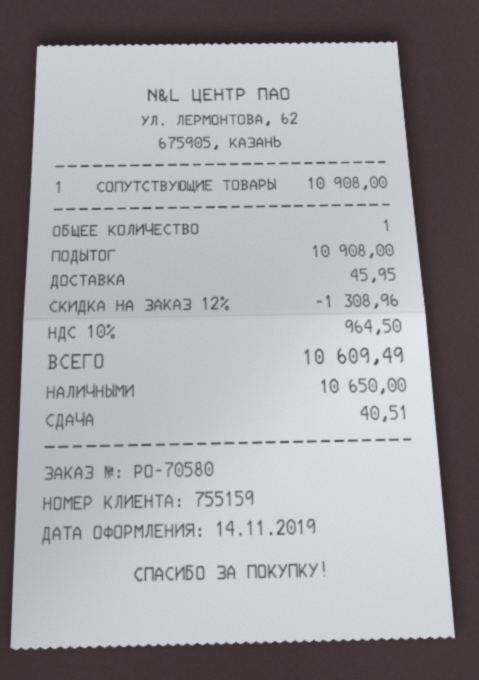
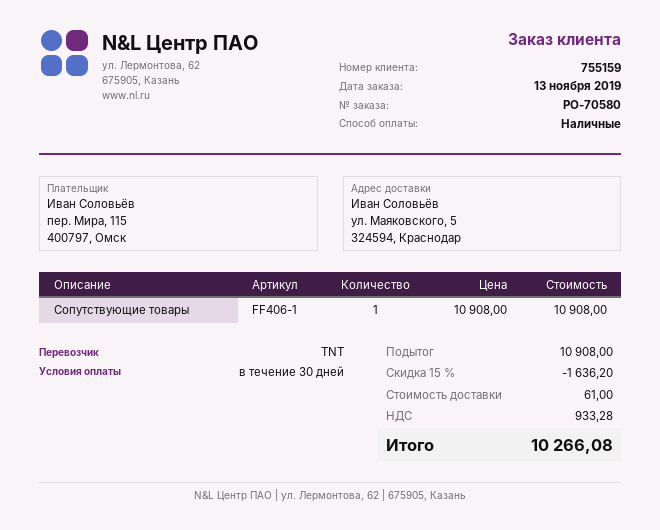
order date: 2019-11-14 -> 2019-11-13
discount: 12% = 1308.96 -> 15% = 1636.20
shipping: 45.95 -> 61.00
tax: 964.50 -> 933.28
total: 10609.49 -> 10266.08

